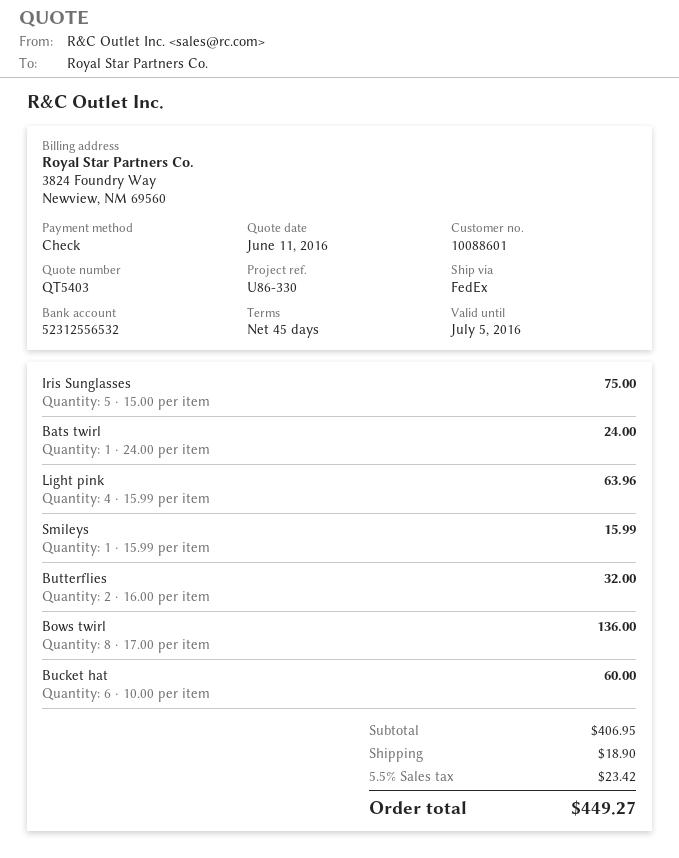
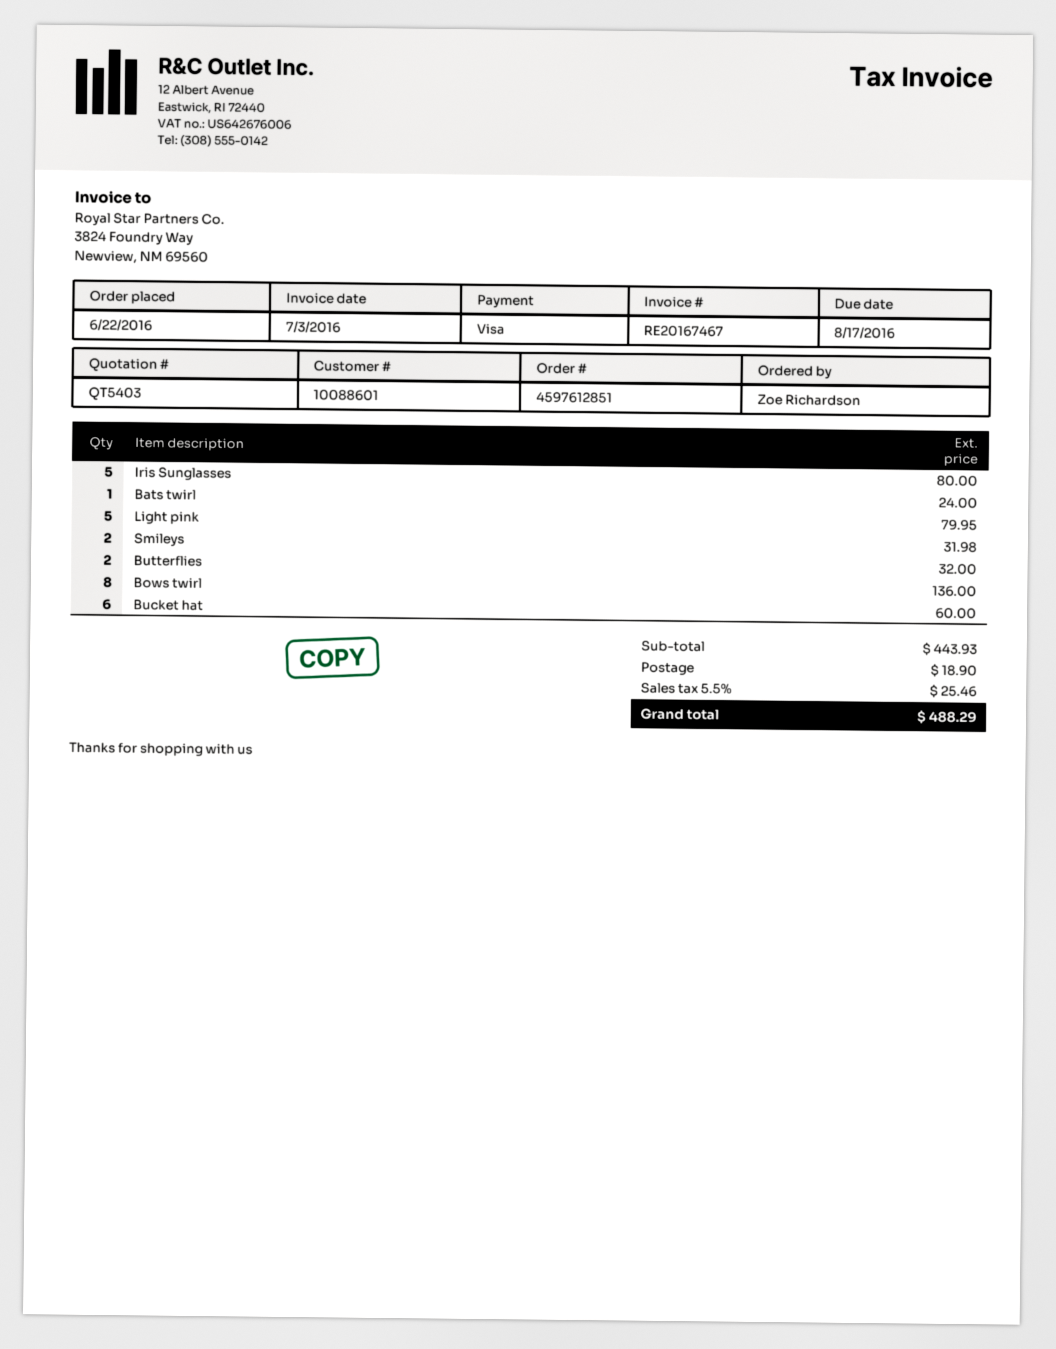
payment method: cheque -> Visa
Iris Sunglasses: 5 for 75.00 -> 5 for 80.00
Light pink: 4 for 63.96 -> 5 for 79.95
Smileys: 1 for 15.99 -> 2 for 31.98
subtotal: 406.95 -> 443.93
tax: 5.5% = 23.42 -> 5.5% = 25.46
total: 449.27 -> 488.29

